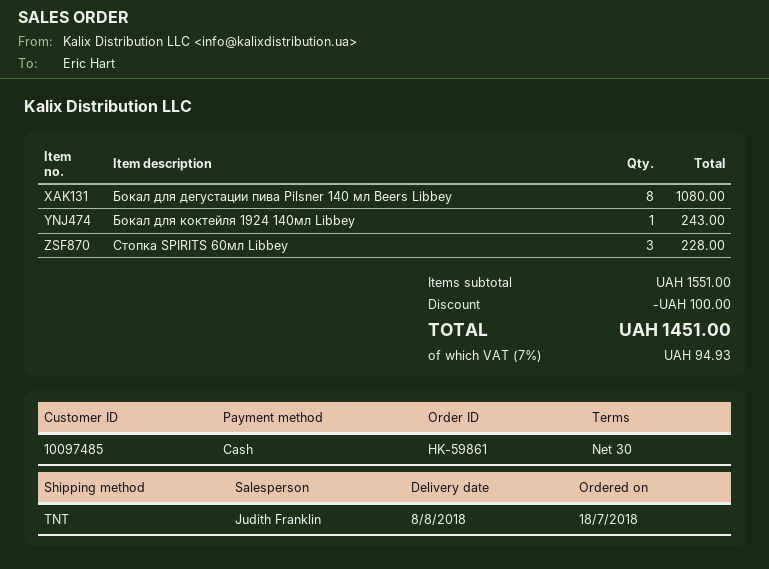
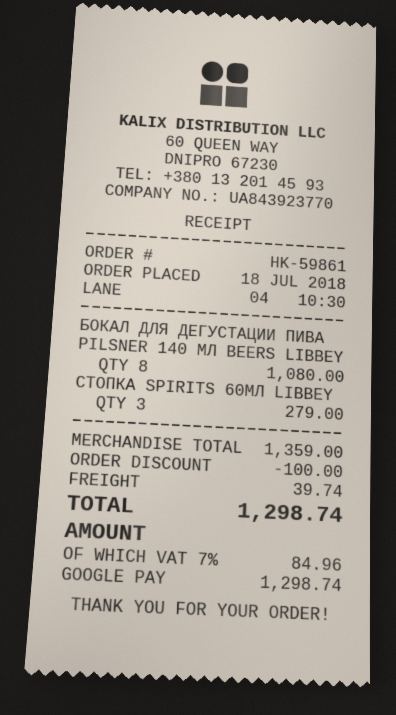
payment method: cash -> Google Pay
Бокал для коктейля 1924 140мл Libbey: 1 for 243.00 -> none
Стопка SPIRITS 60мл Libbey: 3 for 228.00 -> 3 for 279.00
subtotal: 1551.00 -> 1359.00
shipping: none -> 39.74
tax: 7% = 94.93 -> 7% = 84.96
total: 1451.00 -> 1298.74

